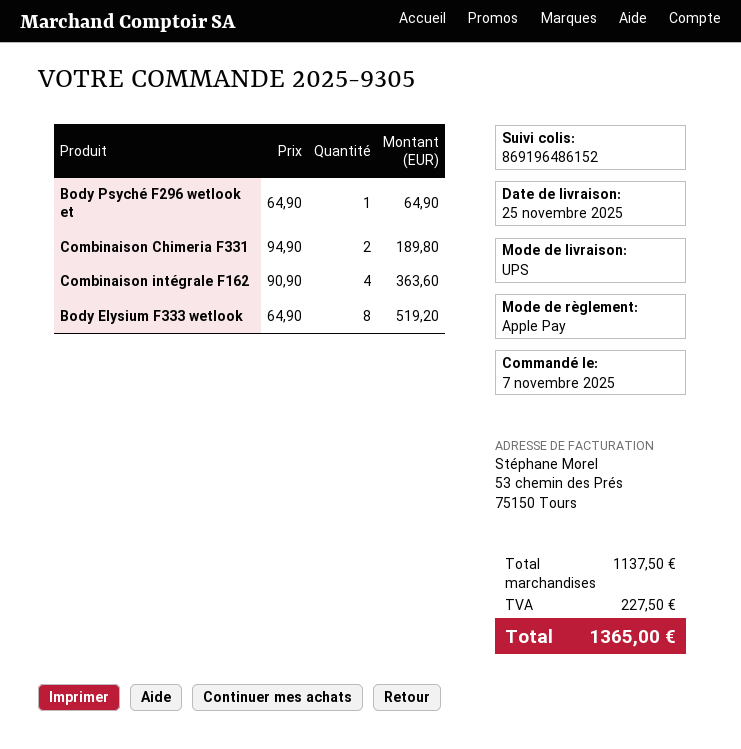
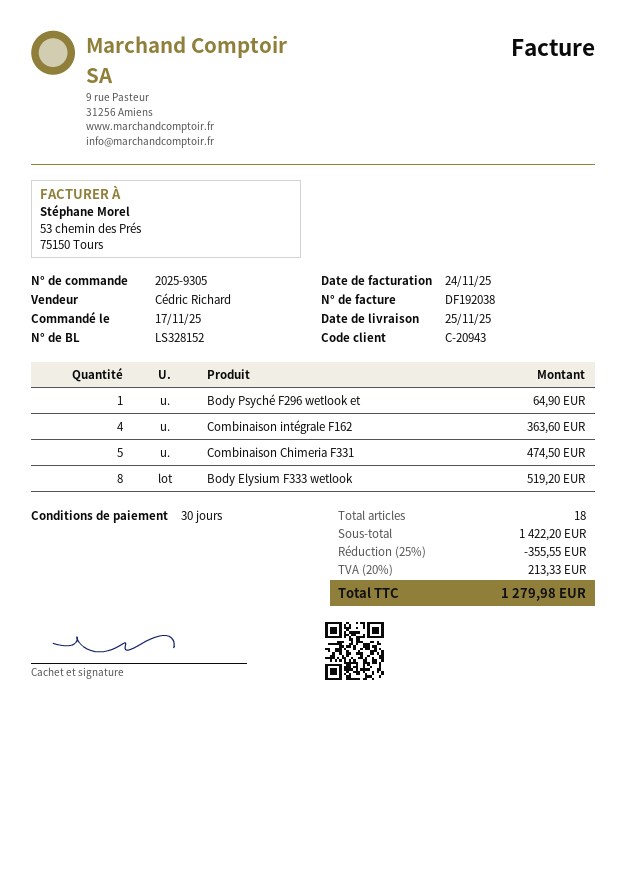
order date: 2025-11-07 -> 2025-11-17
Combinaison Chimeria F331: 2 for 189.80 -> 5 for 474.50
subtotal: 1137.50 -> 1422.20
discount: none -> 25% = 355.55
tax: 227.50 -> 213.33
total: 1365.00 -> 1279.98

